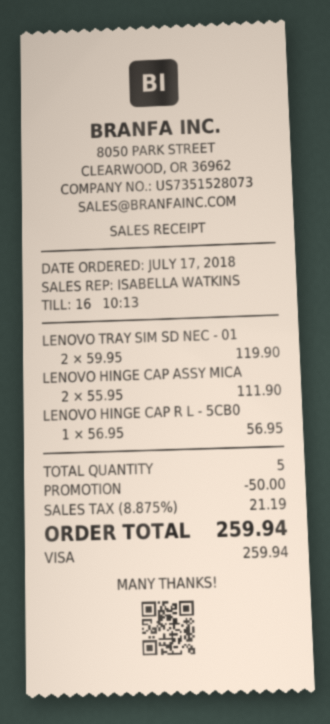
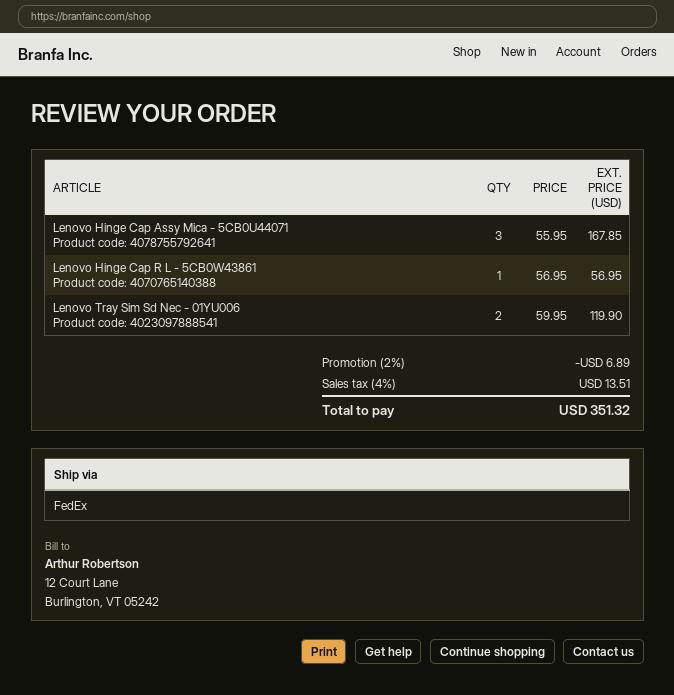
LENOVO HINGE CAP ASSY MICA: 2 x 55.95 = 111.90 -> 3 x 55.95 = 167.85
discount: 50.00 -> 6.89
tax: 8.875% = 21.19 -> 4% = 13.51
total: 259.94 -> 351.32

